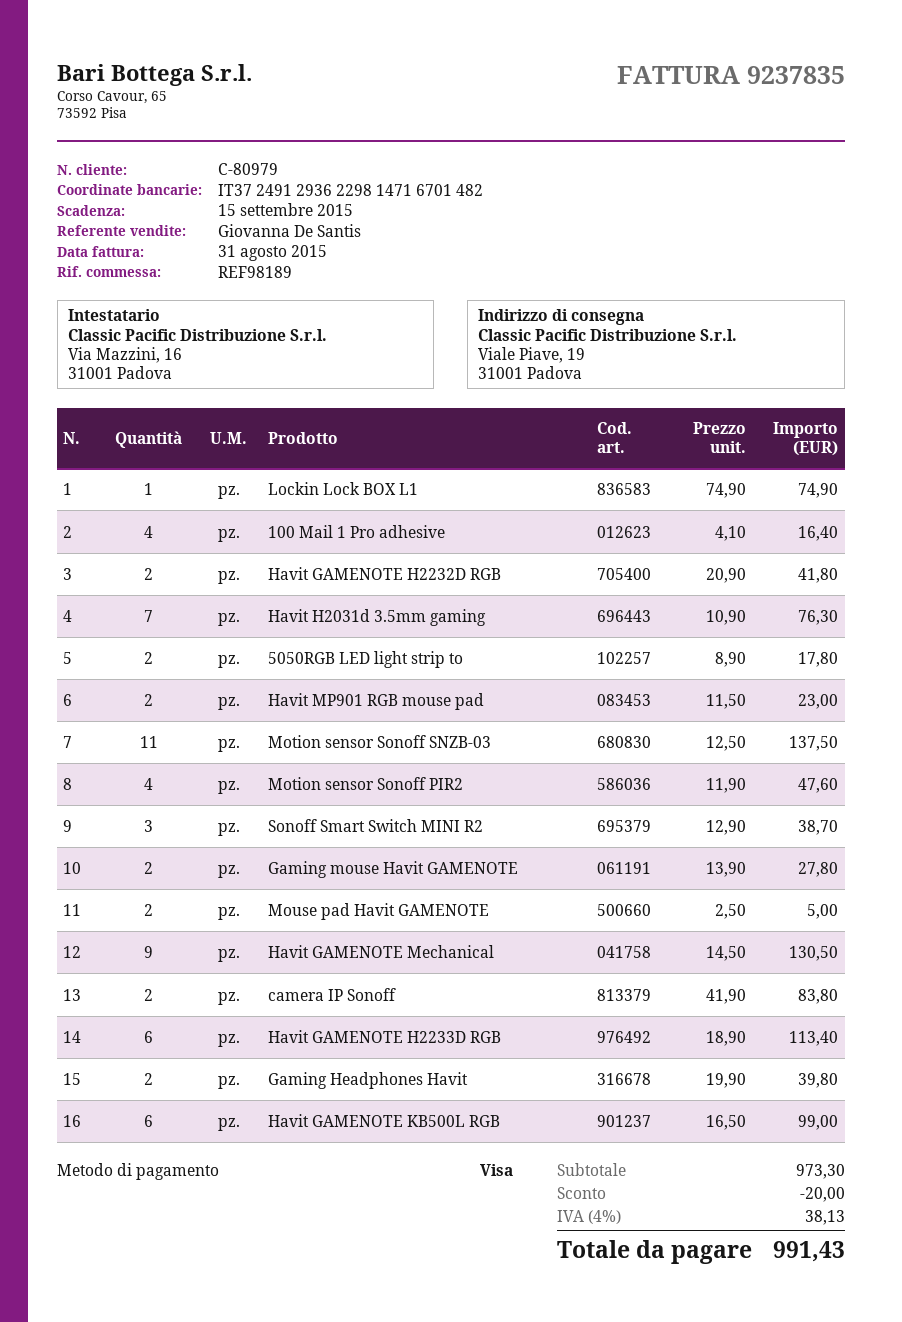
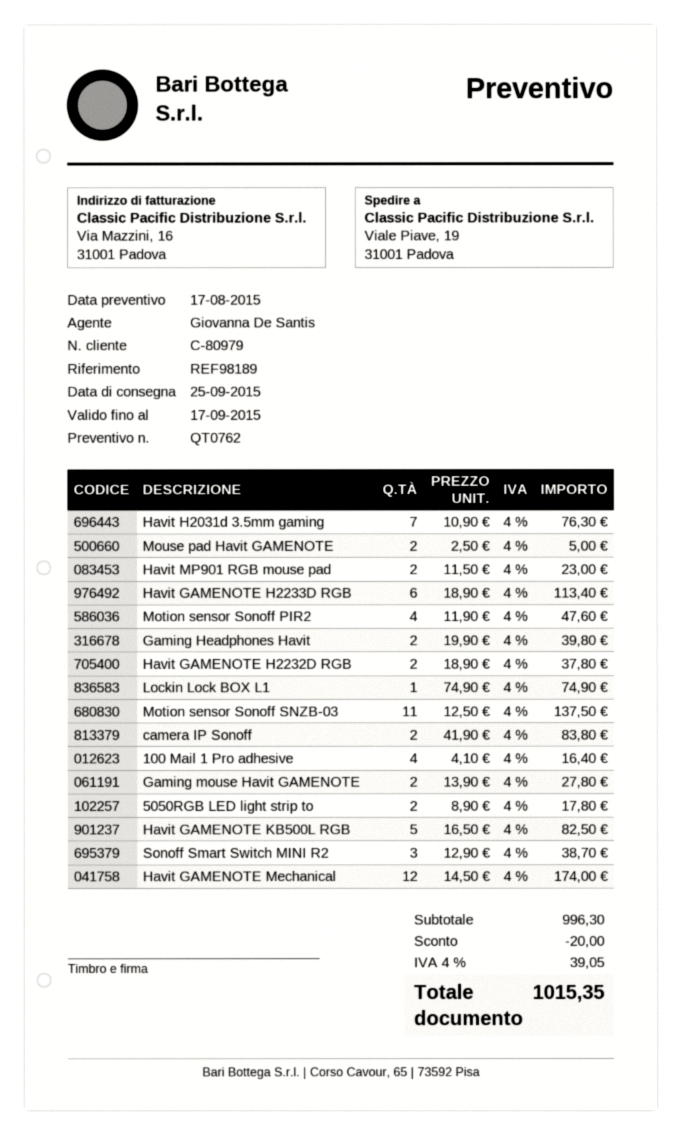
Havit GAMENOTE H2232D RGB: 2 x 20.90 = 41.80 -> 2 x 18.90 = 37.80
Havit GAMENOTE Mechanical: 9 x 14.50 = 130.50 -> 12 x 14.50 = 174.00
Havit GAMENOTE KB500L RGB: 6 x 16.50 = 99.00 -> 5 x 16.50 = 82.50
subtotal: 973.30 -> 996.30
tax: 4% = 38.13 -> 4% = 39.05
total: 991.43 -> 1015.35

